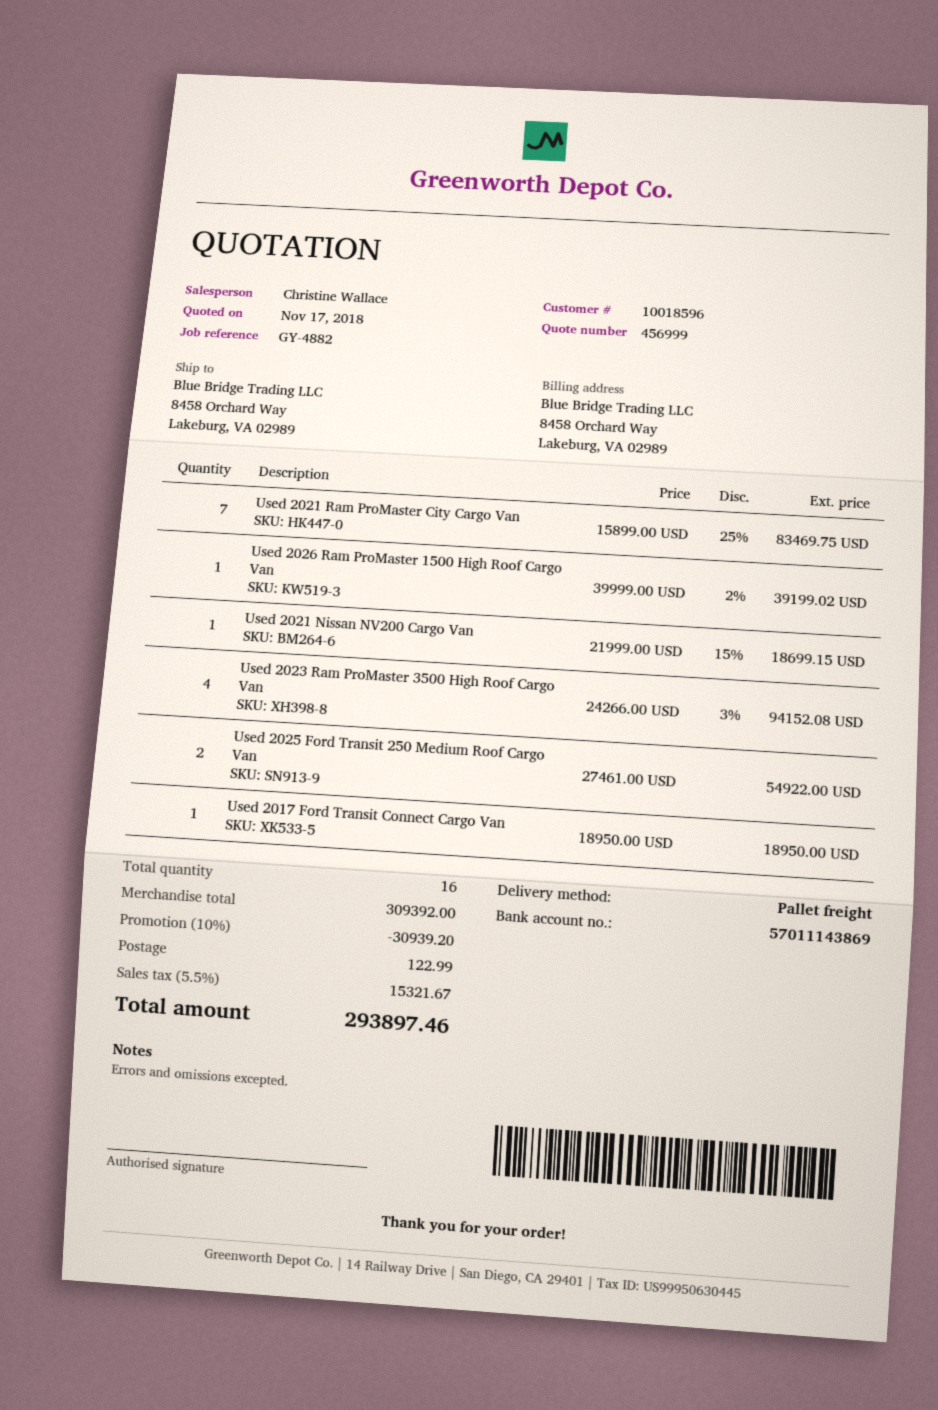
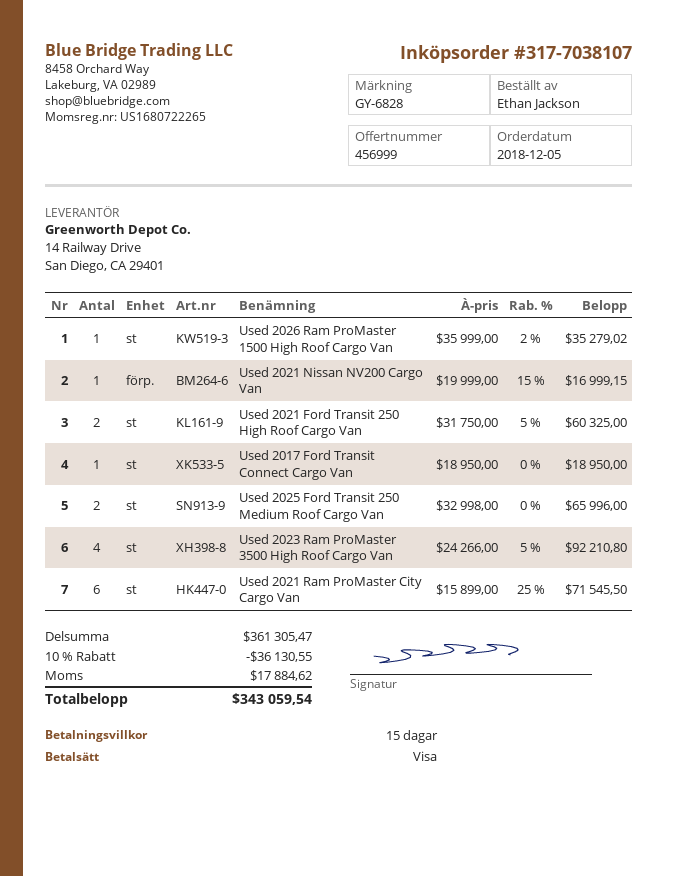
reference: GY-4882 -> GY-6828
Used 2021 Ram ProMaster City Cargo Van: 7 x 15899.00 - 25% = 83469.75 -> 6 x 15899.00 - 25% = 71545.50
Used 2026 Ram ProMaster 1500 High Roof Cargo Van: 1 x 39999.00 - 2% = 39199.02 -> 1 x 35999.00 - 2% = 35279.02
Used 2021 Nissan NV200 Cargo Van: 1 x 21999.00 - 15% = 18699.15 -> 1 x 19999.00 - 15% = 16999.15
Used 2023 Ram ProMaster 3500 High Roof Cargo Van: 4 x 24266.00 - 3% = 94152.08 -> 4 x 24266.00 - 5% = 92210.80
Used 2025 Ford Transit 250 Medium Roof Cargo Van: 2 x 27461.00 = 54922.00 -> 2 x 32998.00 = 65996.00
Used 2021 Ford Transit 250 High Roof Cargo Van: none -> 2 x 31750.00 - 5% = 60325.00
subtotal: 309392.00 -> 361305.47
discount: 10% = 30939.20 -> 10% = 36130.55
shipping: 122.99 -> none
tax: 15321.67 -> 17884.62
total: 293897.46 -> 343059.54

